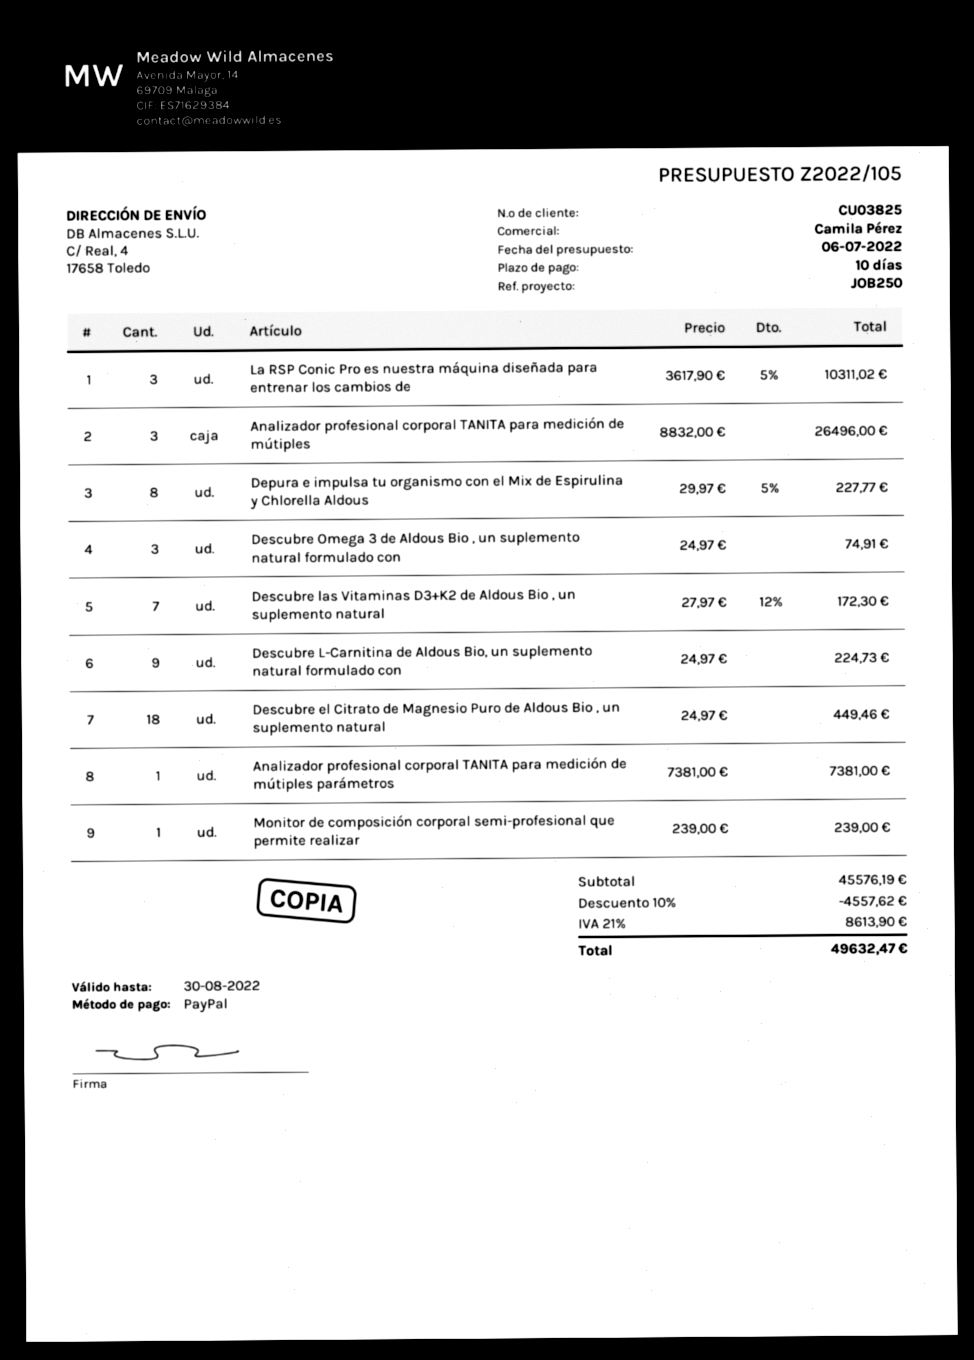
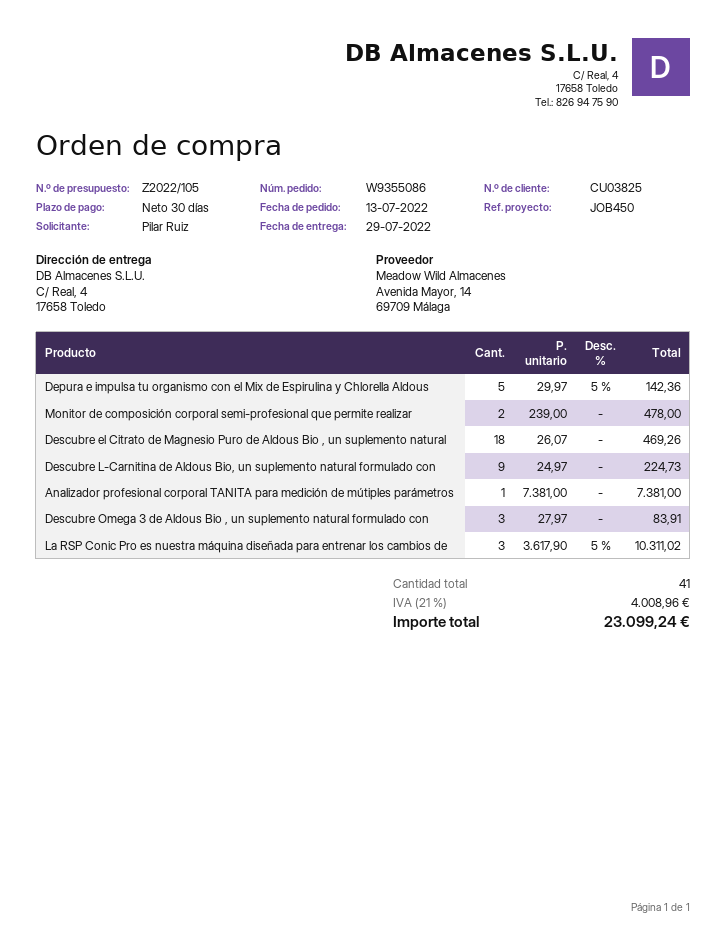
payment terms: 10 days -> 30 days
reference: JOB250 -> JOB450
Analizador profesional corporal TANITA para medición de mútiples: 3 x 8832.00 = 26496.00 -> none
Depura e impulsa tu organismo con el Mix de Espirulina y Chlorella Aldous: 8 x 29.97 - 5% = 227.77 -> 5 x 29.97 - 5% = 142.36
Descubre Omega 3 de Aldous Bio , un suplemento natural formulado con: 3 x 24.97 = 74.91 -> 3 x 27.97 = 83.91
Descubre las Vitaminas D3+K2 de Aldous Bio , un suplemento natural: 7 x 27.97 - 12% = 172.30 -> none
Descubre el Citrato de Magnesio Puro de Aldous Bio , un suplemento natural: 18 x 24.97 = 449.46 -> 18 x 26.07 = 469.26
Monitor de composición corporal semi-profesional que permite realizar: 1 x 239.00 = 239.00 -> 2 x 239.00 = 478.00
discount: 10% = 4557.62 -> none
tax: 21% = 8613.90 -> 21% = 4008.96
total: 49632.47 -> 23099.24

